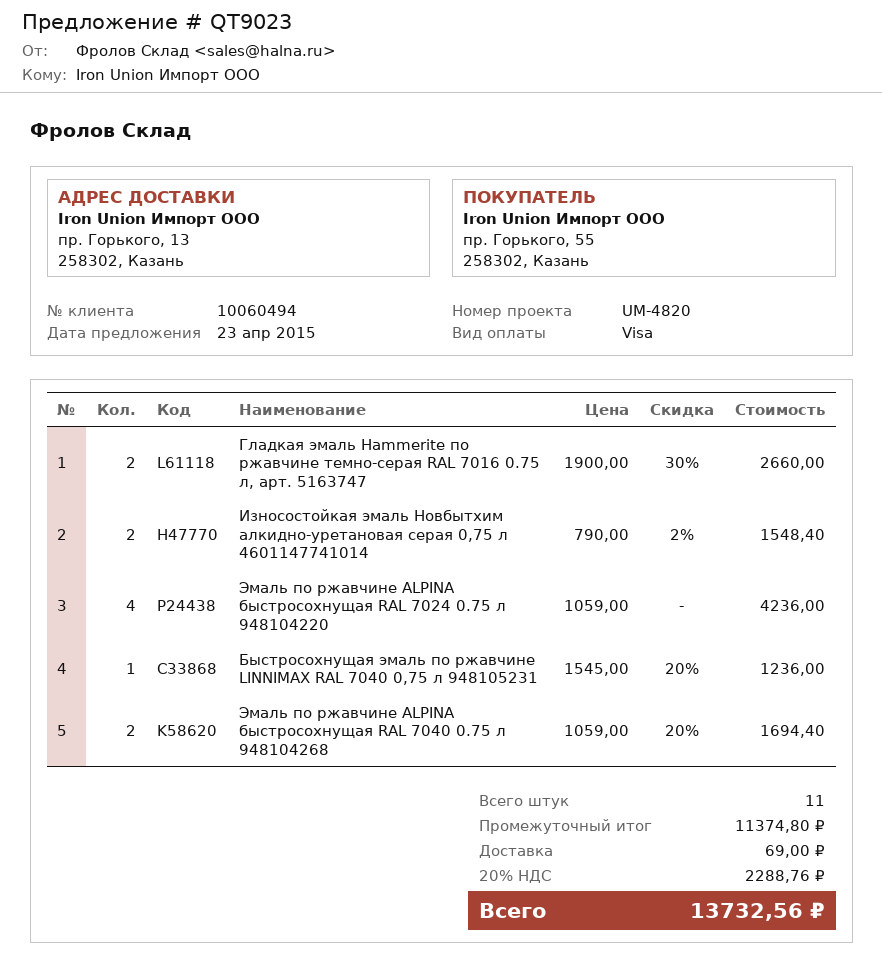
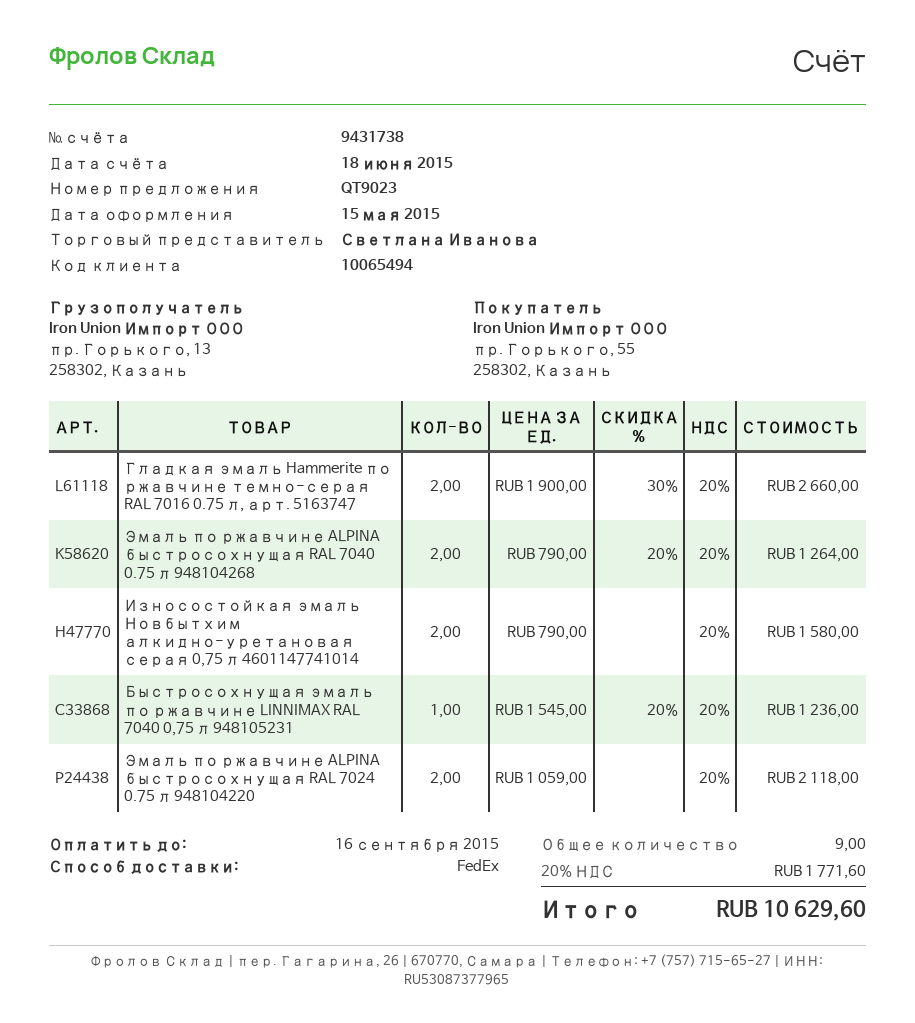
customer number: 10060494 -> 10065494
Износостойкая эмаль Новбытхим алкидно-уретановая серая 0,75 л 4601147741014: 2 x 790.00 - 2% = 1548.40 -> 2 x 790.00 = 1580.00
Эмаль по ржавчине ALPINA быстросохнущая RAL 7024 0.75 л 948104220: 4 x 1059.00 = 4236.00 -> 2 x 1059.00 = 2118.00
Эмаль по ржавчине ALPINA быстросохнущая RAL 7040 0.75 л 948104268: 2 x 1059.00 - 20% = 1694.40 -> 2 x 790.00 - 20% = 1264.00
total quantity: 11 -> 9
shipping: 69.00 -> none
tax: 20% = 2288.76 -> 20% = 1771.60
total: 13732.56 -> 10629.60

